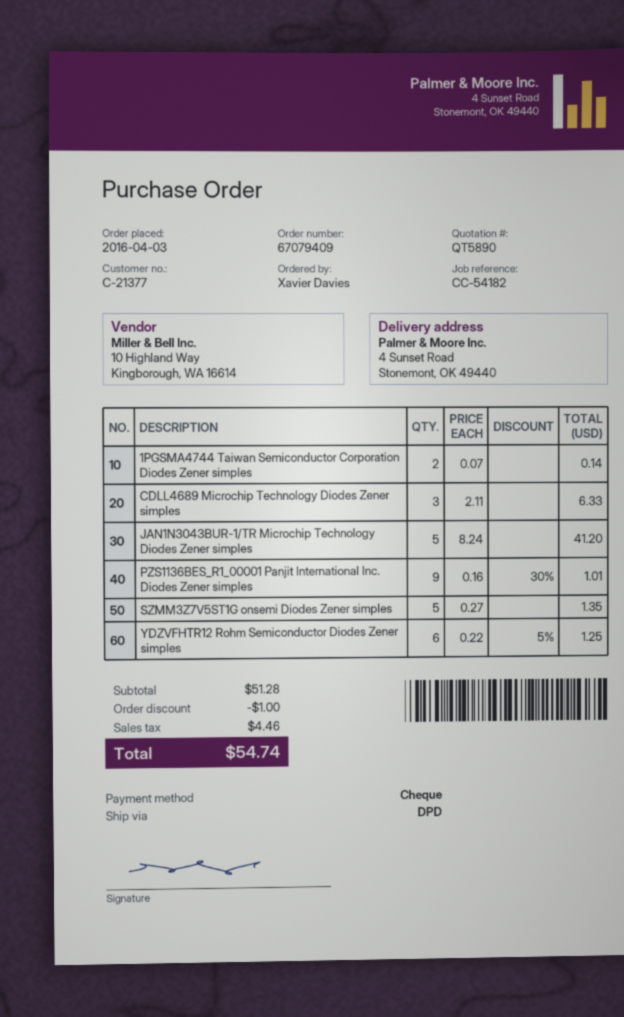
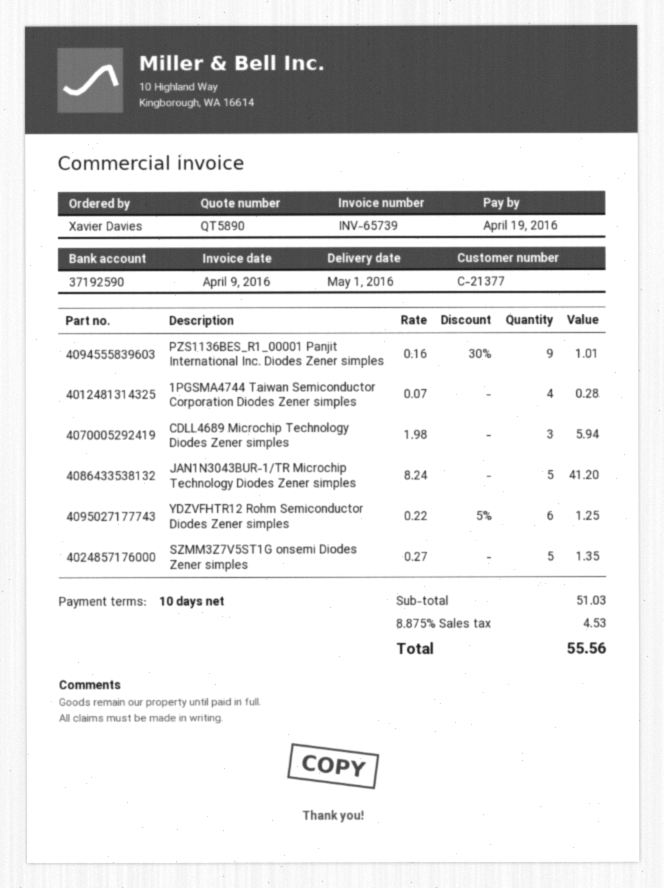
1PGSMA4744 Taiwan Semiconductor Corporation Diodes Zener simples: 2 x 0.07 = 0.14 -> 4 x 0.07 = 0.28
CDLL4689 Microchip Technology Diodes Zener simples: 3 x 2.11 = 6.33 -> 3 x 1.98 = 5.94
subtotal: 51.28 -> 51.03
discount: 1.00 -> none
tax: 4.46 -> 4.53
total: 54.74 -> 55.56

